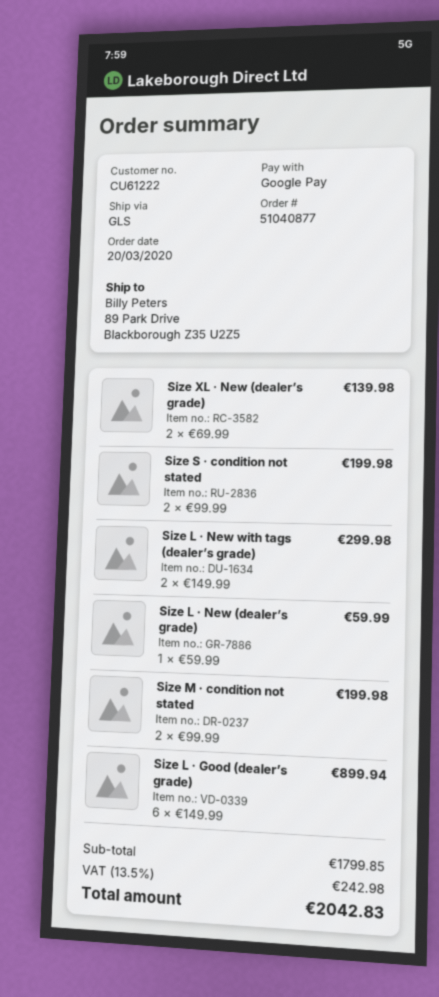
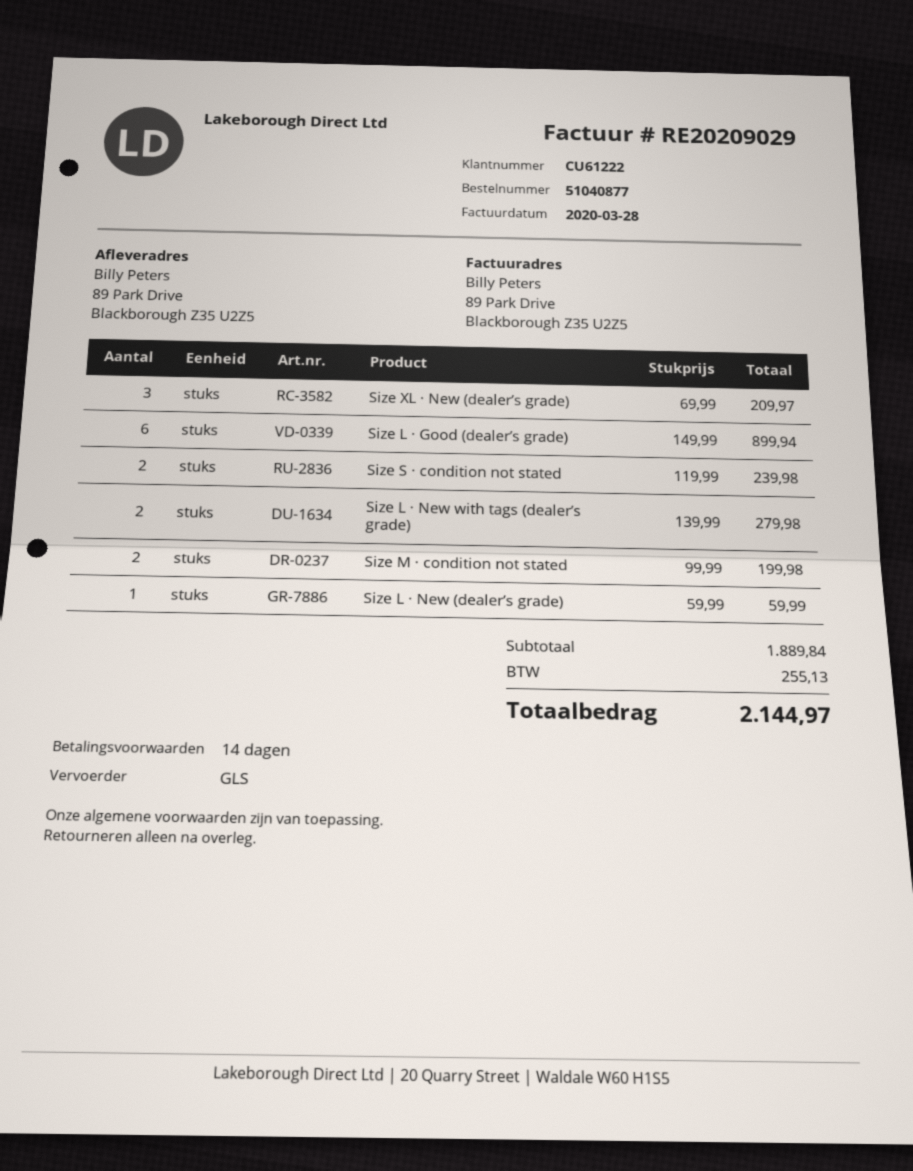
Size XL · New (dealer’s grade): 2 x 69.99 = 139.98 -> 3 x 69.99 = 209.97
Size S · condition not stated: 2 x 99.99 = 199.98 -> 2 x 119.99 = 239.98
Size L · New with tags (dealer’s grade): 2 x 149.99 = 299.98 -> 2 x 139.99 = 279.98
subtotal: 1799.85 -> 1889.84
tax: 242.98 -> 255.13
total: 2042.83 -> 2144.97

